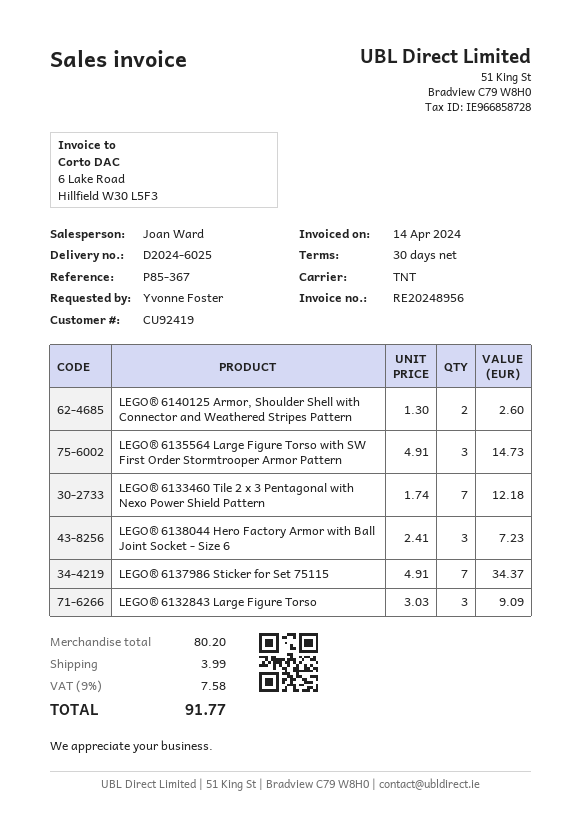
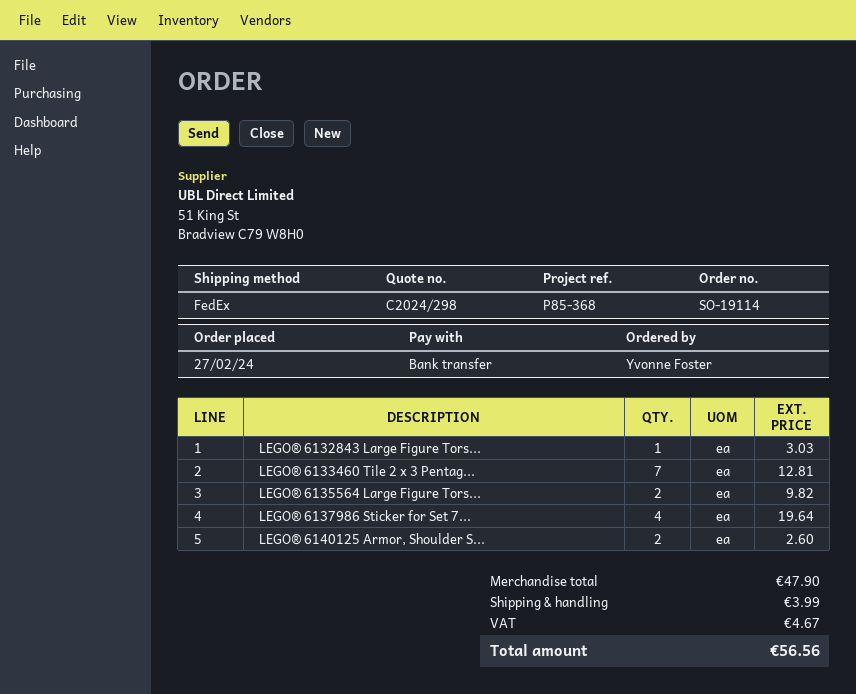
reference: P85-367 -> P85-368
shipping method: TNT -> FedEx
LEGO® 6135564 Large Figure Torso with SW First Order Stormtrooper Armor Pattern: 3 for 14.73 -> 2 for 9.82
LEGO® 6133460 Tile 2 x 3 Pentagonal with Nexo Power Shield Pattern: 7 for 12.18 -> 7 for 12.81
LEGO® 6138044 Hero Factory Armor with Ball Joint Socket - Size 6: 3 for 7.23 -> none
LEGO® 6137986 Sticker for Set 75115: 7 for 34.37 -> 4 for 19.64
LEGO® 6132843 Large Figure Torso: 3 for 9.09 -> 1 for 3.03
subtotal: 80.20 -> 47.90
tax: 7.58 -> 4.67
total: 91.77 -> 56.56

